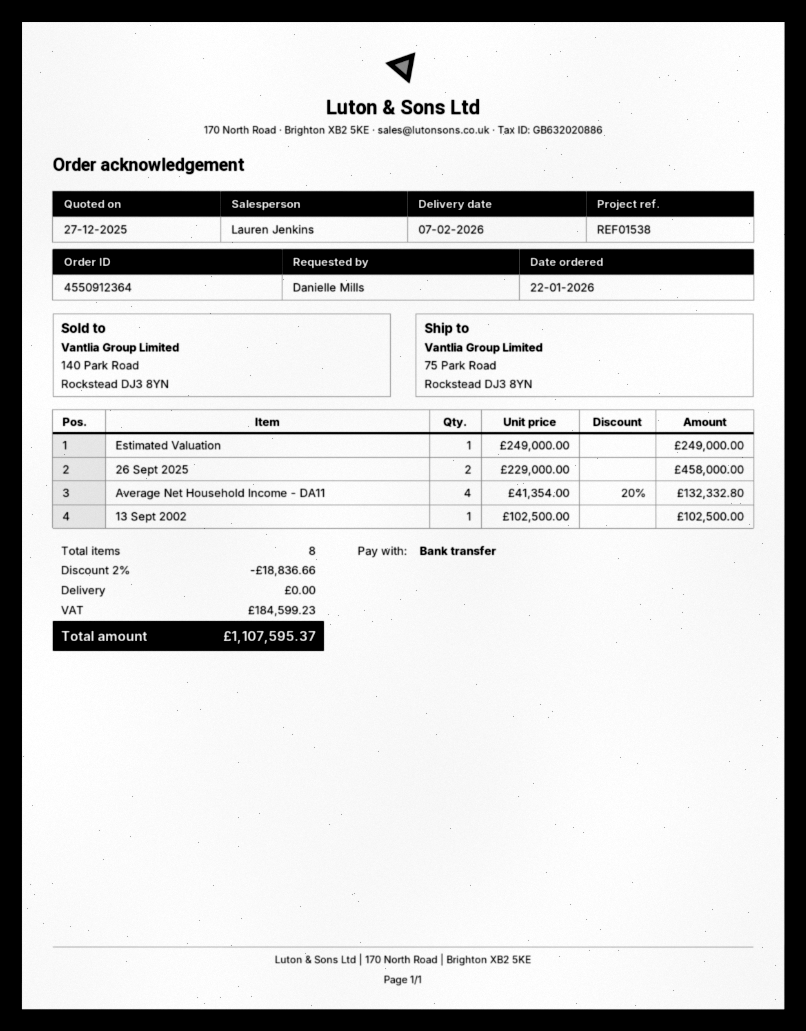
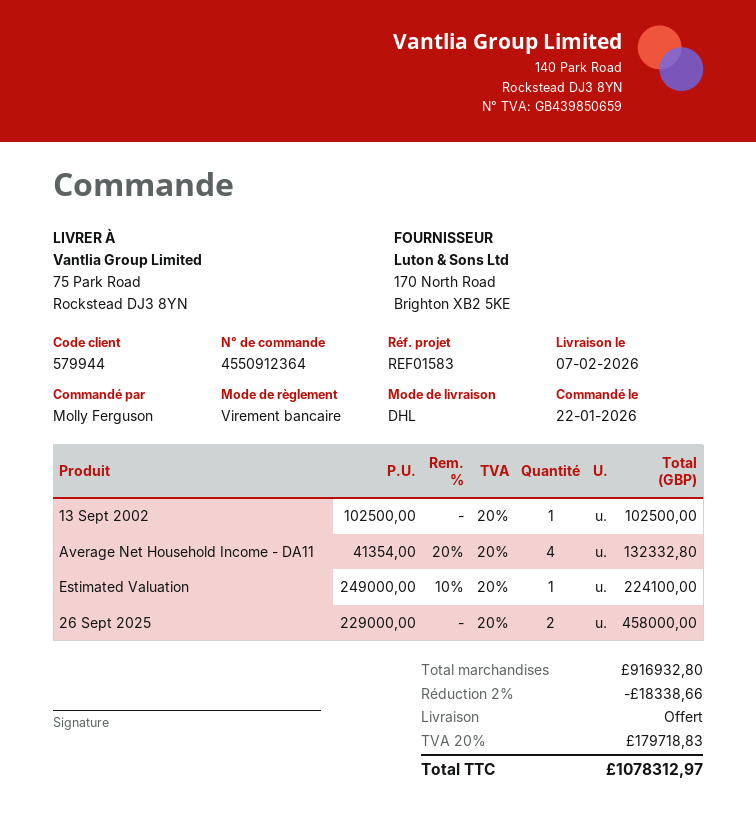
reference: REF01538 -> REF01583
ordered by: Danielle Mills -> Molly Ferguson
Estimated Valuation: 1 x 249000.00 = 249000.00 -> 1 x 249000.00 - 10% = 224100.00
discount: 2% = 18836.66 -> 2% = 18338.66
tax: 184599.23 -> 179718.83
total: 1107595.37 -> 1078312.97

